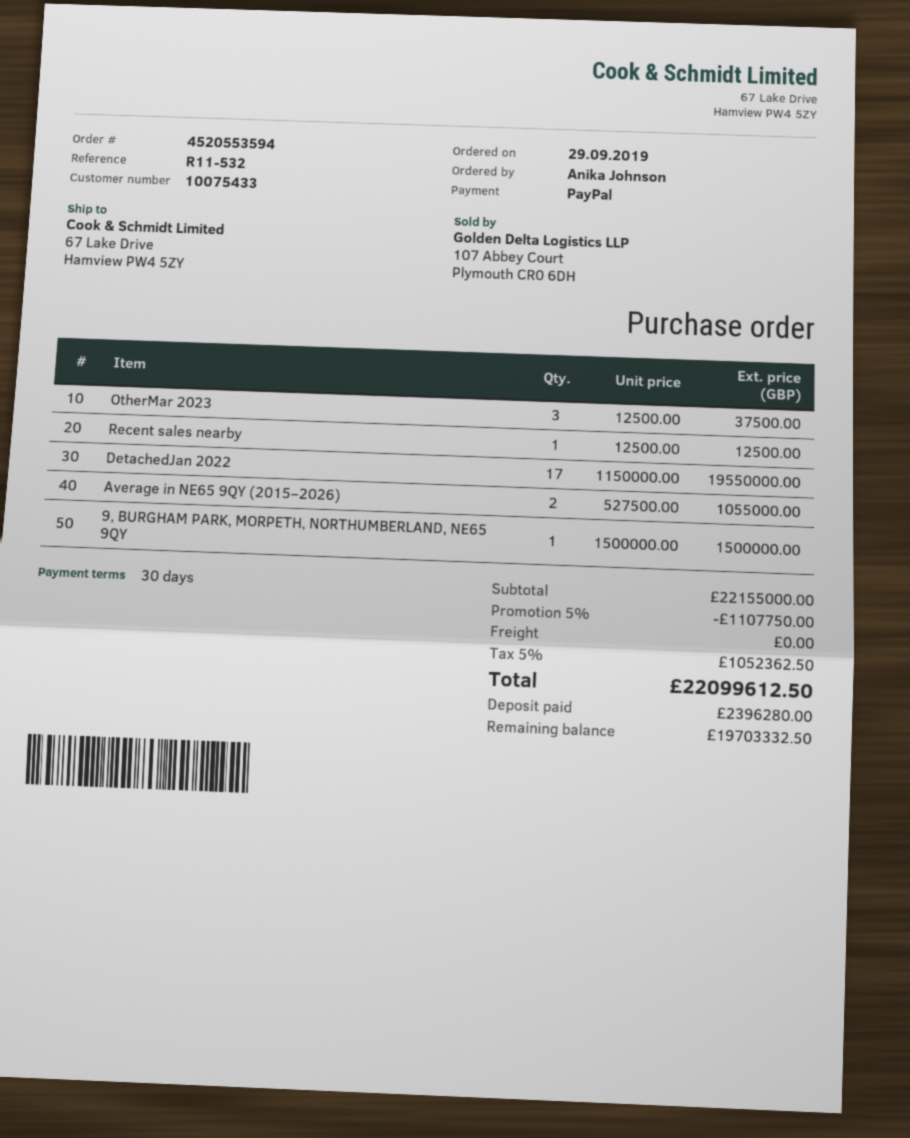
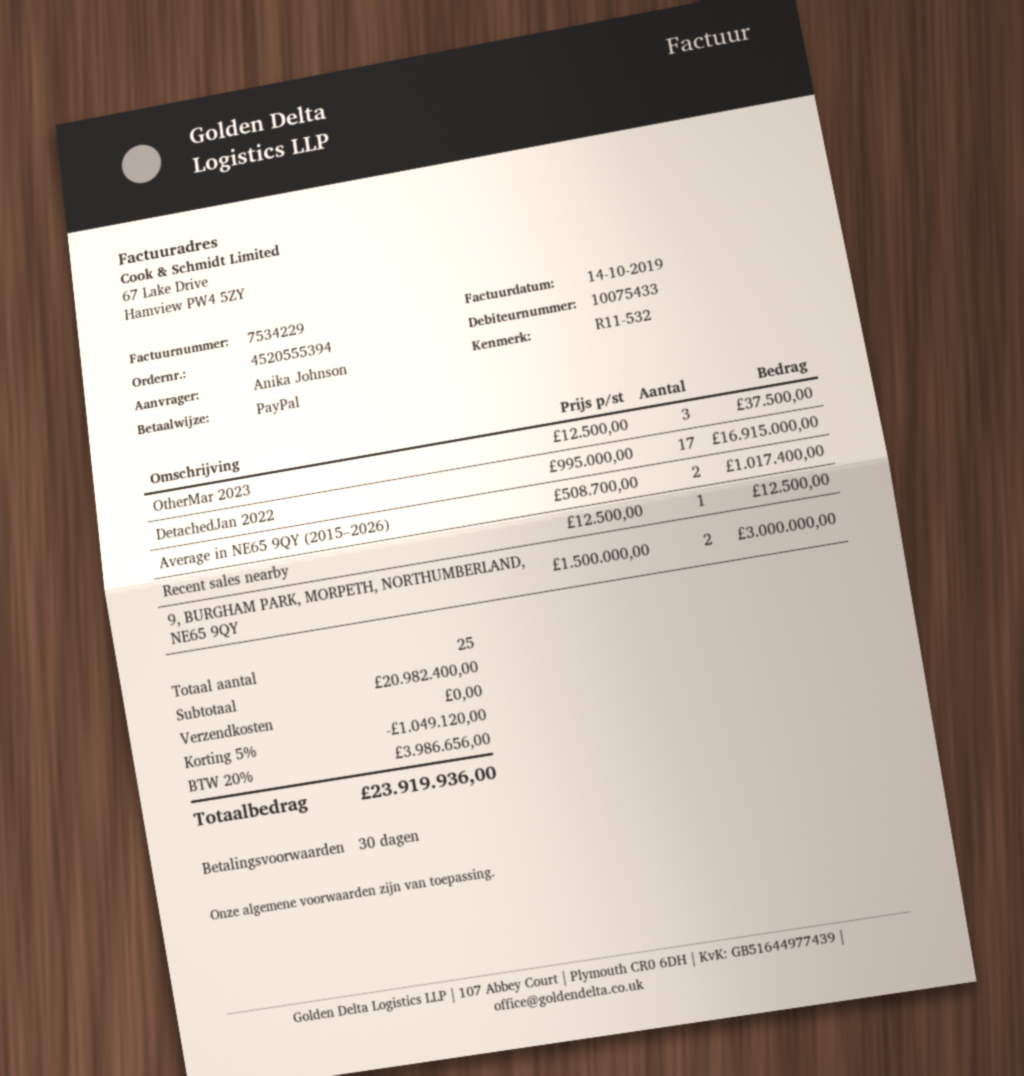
order number: 4520553594 -> 4520555394
DetachedJan 2022: 17 x 1150000.00 = 19550000.00 -> 17 x 995000.00 = 16915000.00
Average in NE65 9QY (2015–2026): 2 x 527500.00 = 1055000.00 -> 2 x 508700.00 = 1017400.00
9, BURGHAM PARK, MORPETH, NORTHUMBERLAND, NE65 9QY: 1 x 1500000.00 = 1500000.00 -> 2 x 1500000.00 = 3000000.00
subtotal: 22155000.00 -> 20982400.00
discount: 5% = 1107750.00 -> 5% = 1049120.00
tax: 5% = 1052362.50 -> 20% = 3986656.00
total: 22099612.50 -> 23919936.00

